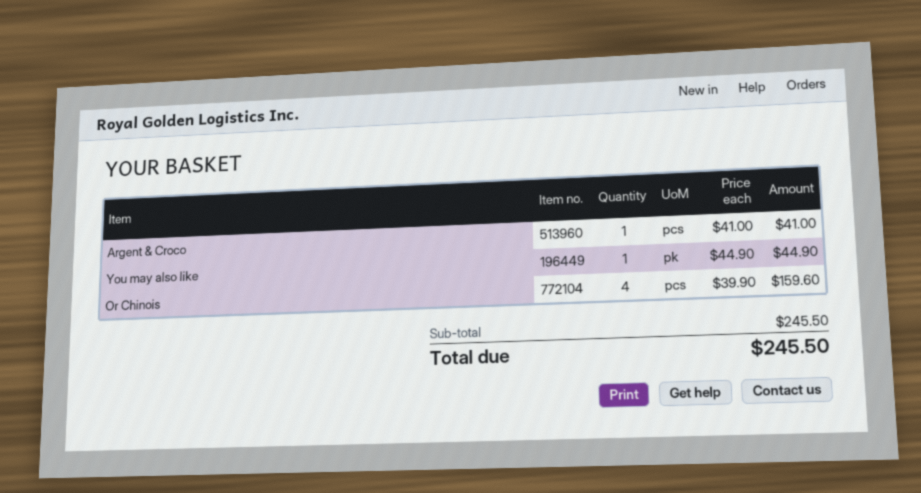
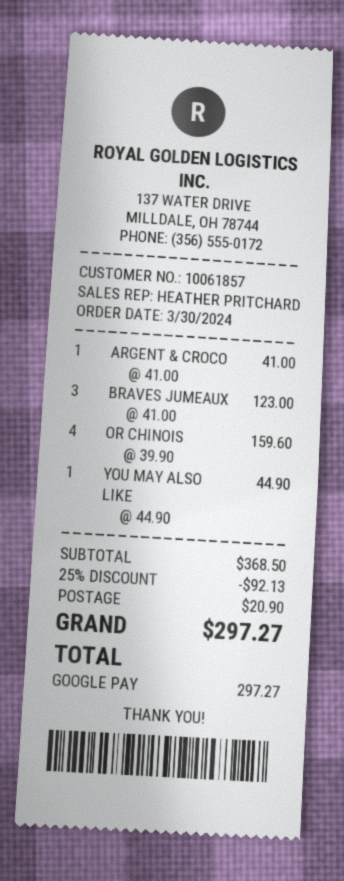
BRAVES JUMEAUX: none -> 3 x 41.00 = 123.00
subtotal: 245.50 -> 368.50
discount: none -> 25% = 92.13
shipping: none -> 20.90
total: 245.50 -> 297.27

